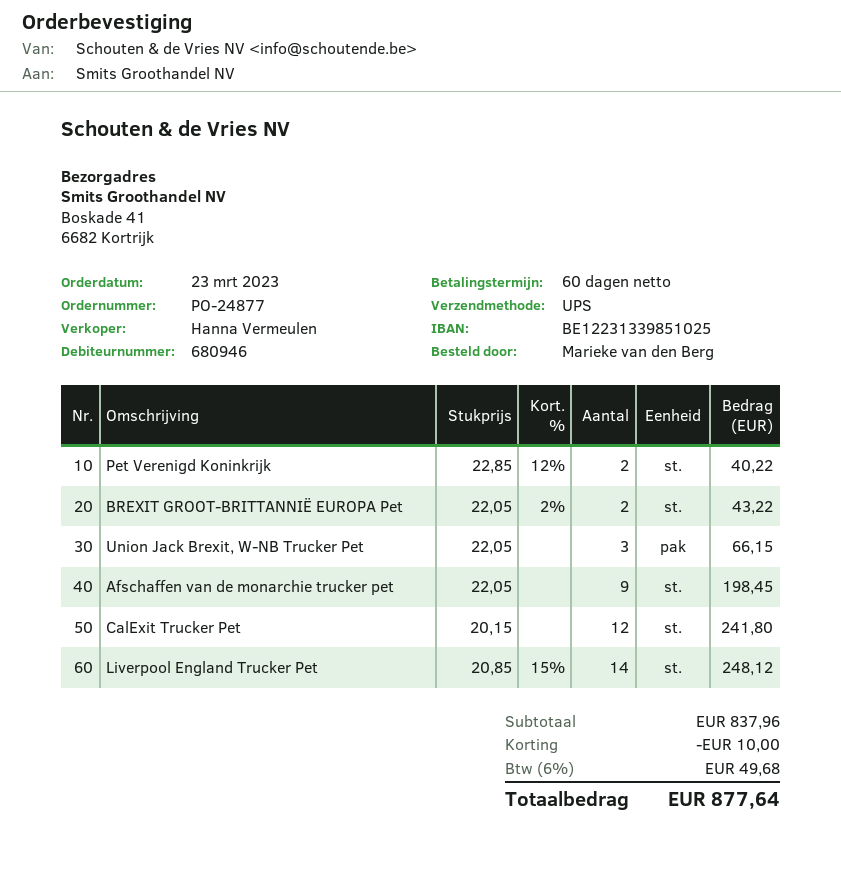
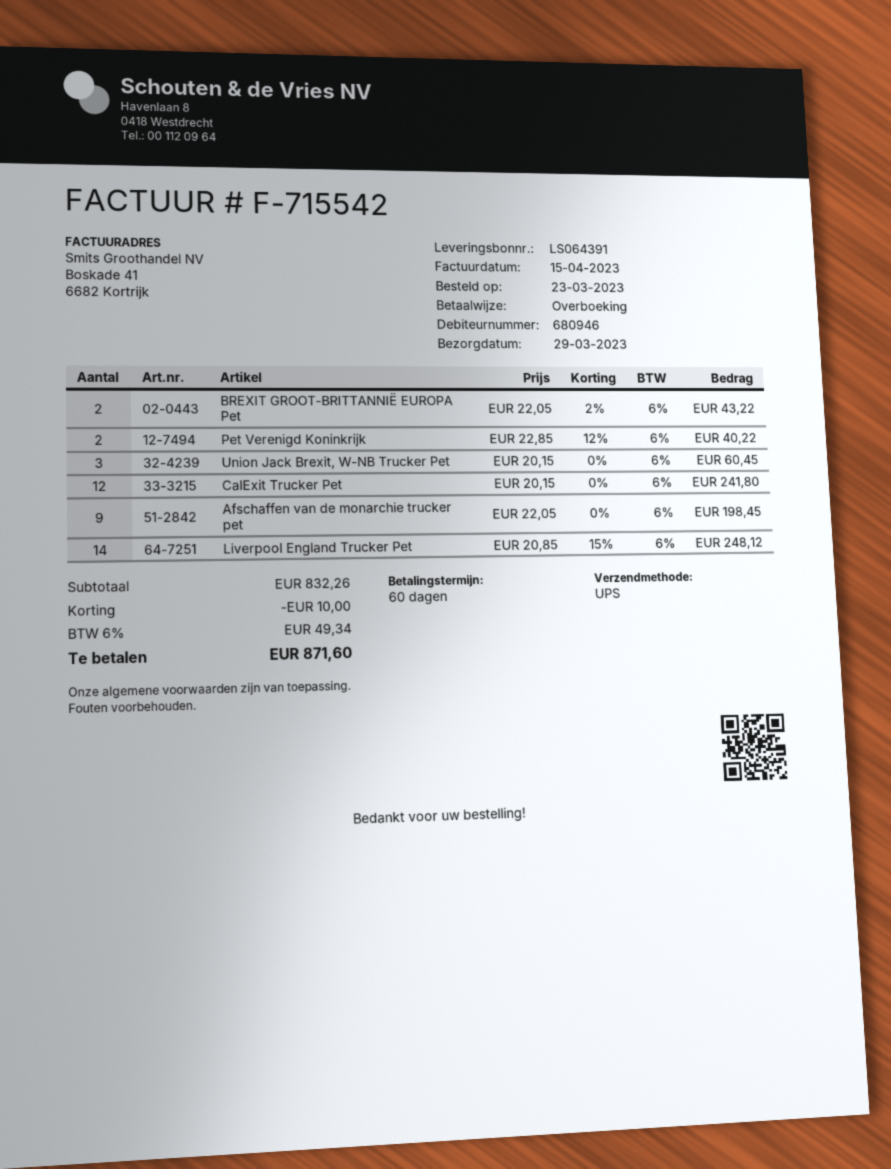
Union Jack Brexit, W-NB Trucker Pet: 3 x 22.05 = 66.15 -> 3 x 20.15 = 60.45
subtotal: 837.96 -> 832.26
tax: 6% = 49.68 -> 6% = 49.34
total: 877.64 -> 871.60

